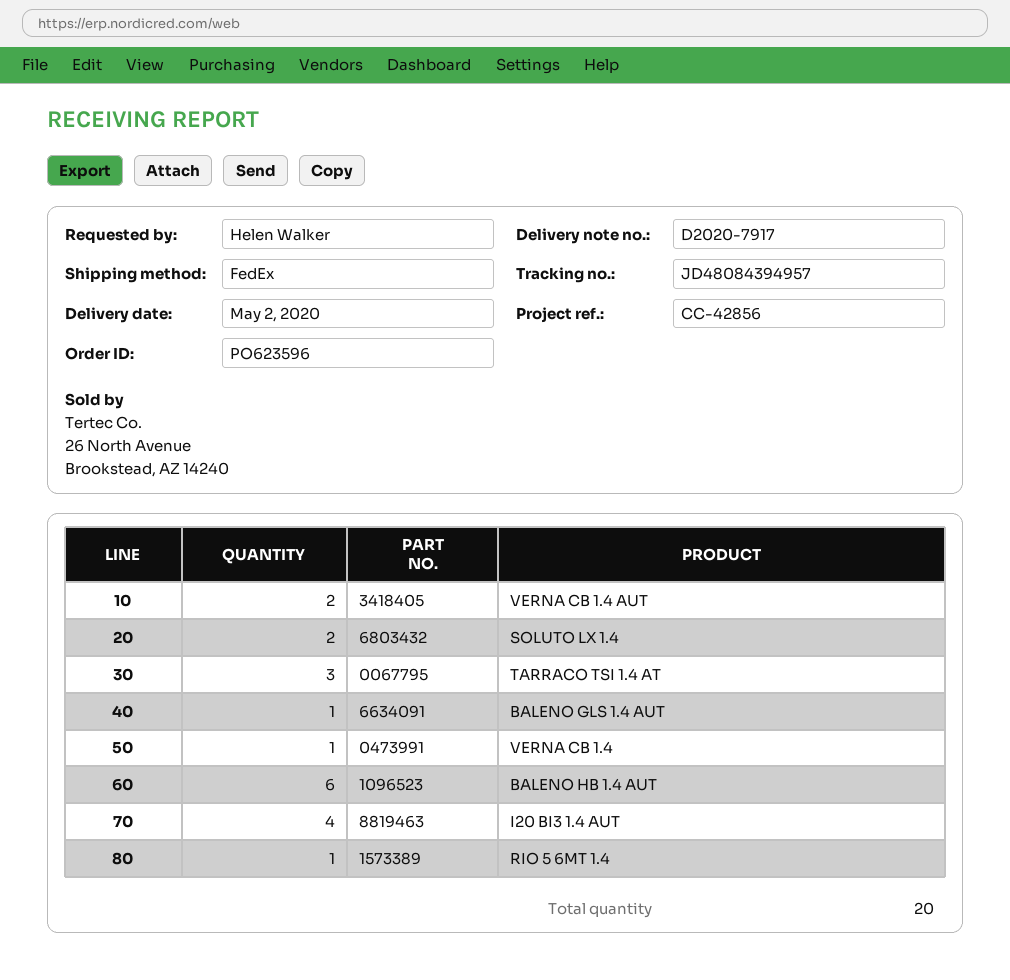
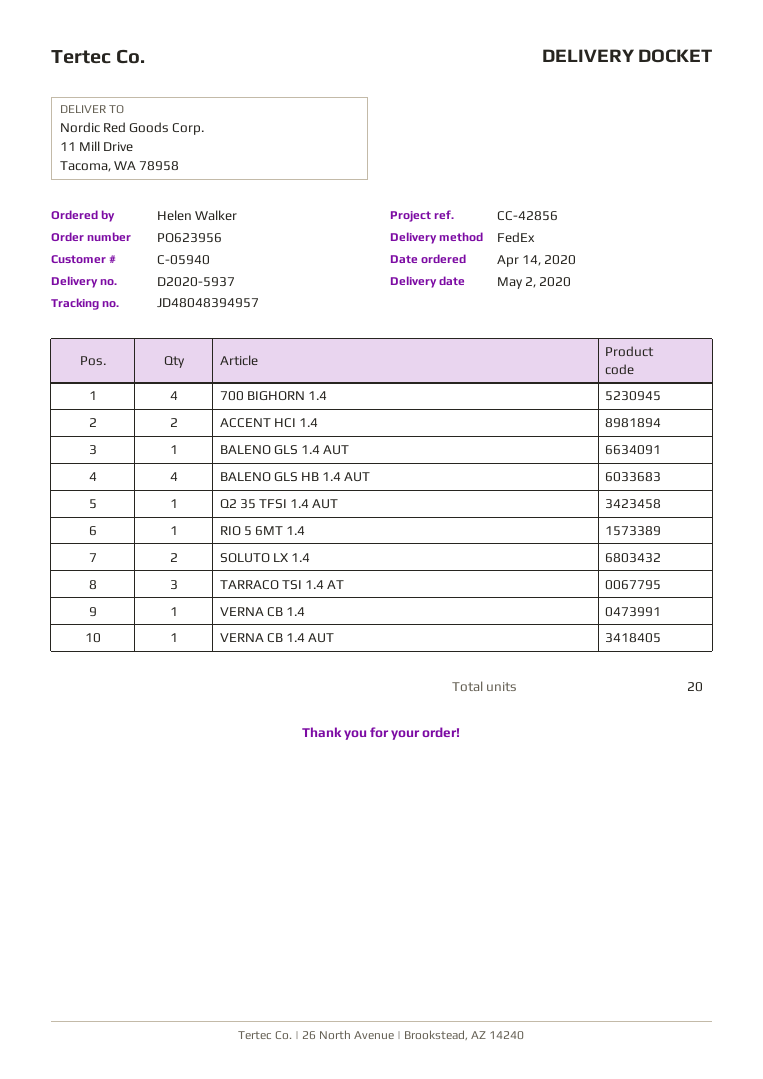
order number: PO623596 -> PO623956
delivery note number: D2020-7917 -> D2020-5937
tracking number: JD48084394957 -> JD48048394957
VERNA CB 1.4 AUT: 2 -> 1
BALENO HB 1.4 AUT: 6 -> none
I20 BI3 1.4 AUT: 4 -> none
700 BIGHORN 1.4: none -> 4
ACCENT HCI 1.4: none -> 2
BALENO GLS HB 1.4 AUT: none -> 4
Q2 35 TFSI 1.4 AUT: none -> 1

